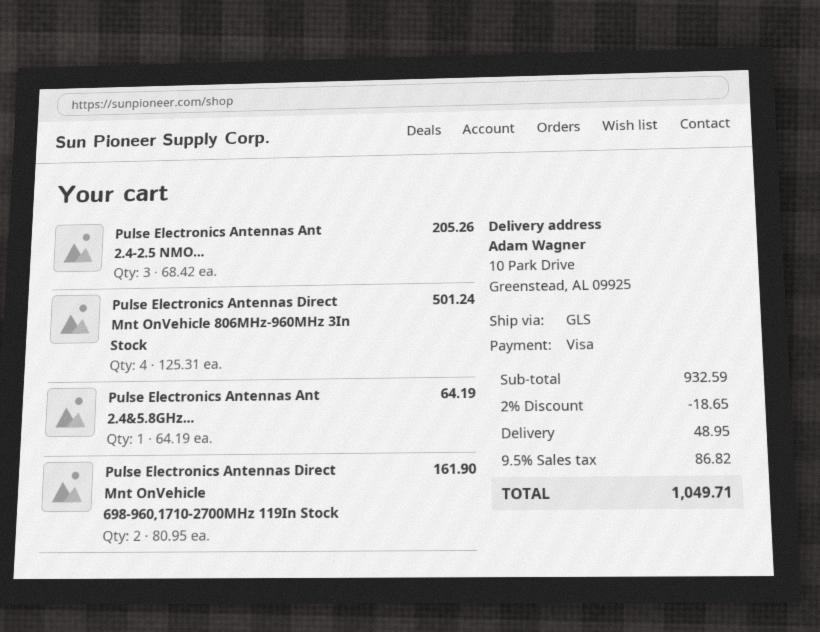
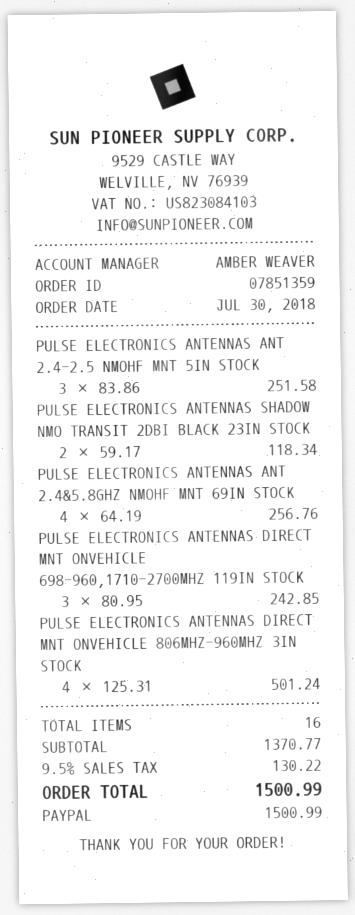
payment method: Visa -> PayPal
Pulse Electronics Antennas Ant 2.4-2.5 NMO...: 3 x 68.42 = 205.26 -> 3 x 83.86 = 251.58
Pulse Electronics Antennas Ant 2.4&5.8GHz...: 1 x 64.19 = 64.19 -> 4 x 64.19 = 256.76
Pulse Electronics Antennas Direct Mnt OnVehicle 698-960,1710-2700MHz 119In Stock: 2 x 80.95 = 161.90 -> 3 x 80.95 = 242.85
PULSE ELECTRONICS ANTENNAS SHADOW NMO TRANSIT 2DBI BLACK 23IN STOCK: none -> 2 x 59.17 = 118.34
subtotal: 932.59 -> 1370.77
discount: 2% = 18.65 -> none
shipping: 48.95 -> none
tax: 9.5% = 86.82 -> 9.5% = 130.22
total: 1049.71 -> 1500.99

